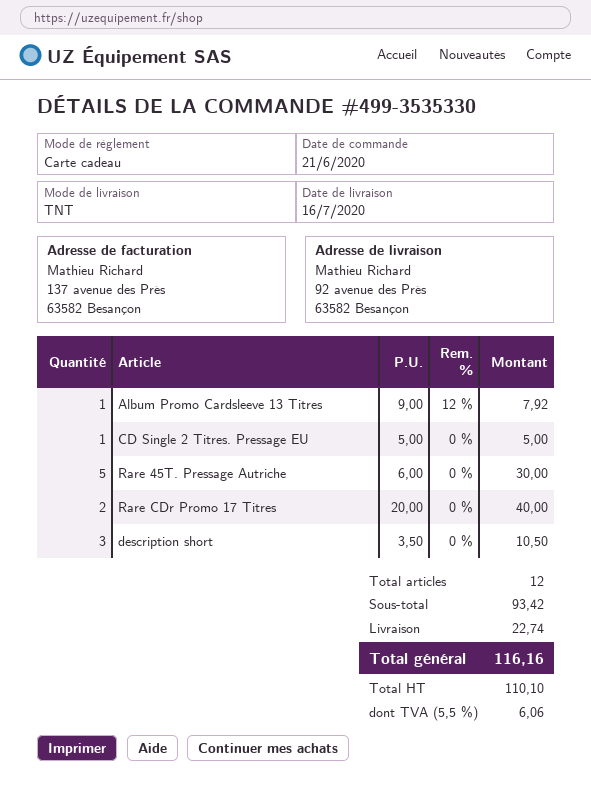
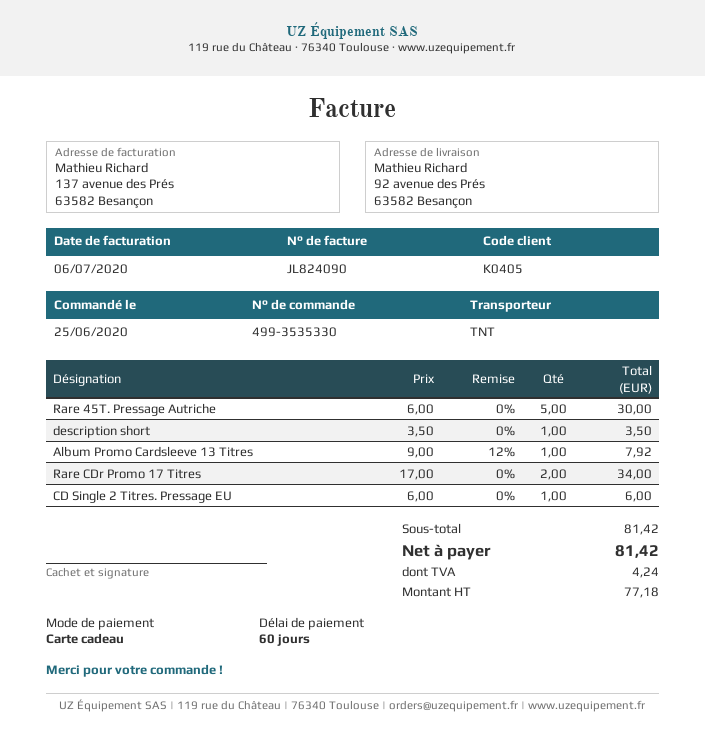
order date: 2020-06-21 -> 2020-06-25
CD Single 2 Titres. Pressage EU: 1 x 5.00 = 5.00 -> 1 x 6.00 = 6.00
Rare CDr Promo 17 Titres: 2 x 20.00 = 40.00 -> 2 x 17.00 = 34.00
description short: 3 x 3.50 = 10.50 -> 1 x 3.50 = 3.50
subtotal: 93.42 -> 81.42
shipping: 22.74 -> none
net: 110.10 -> 77.18
tax: 6.06 -> 4.24
total: 116.16 -> 81.42

